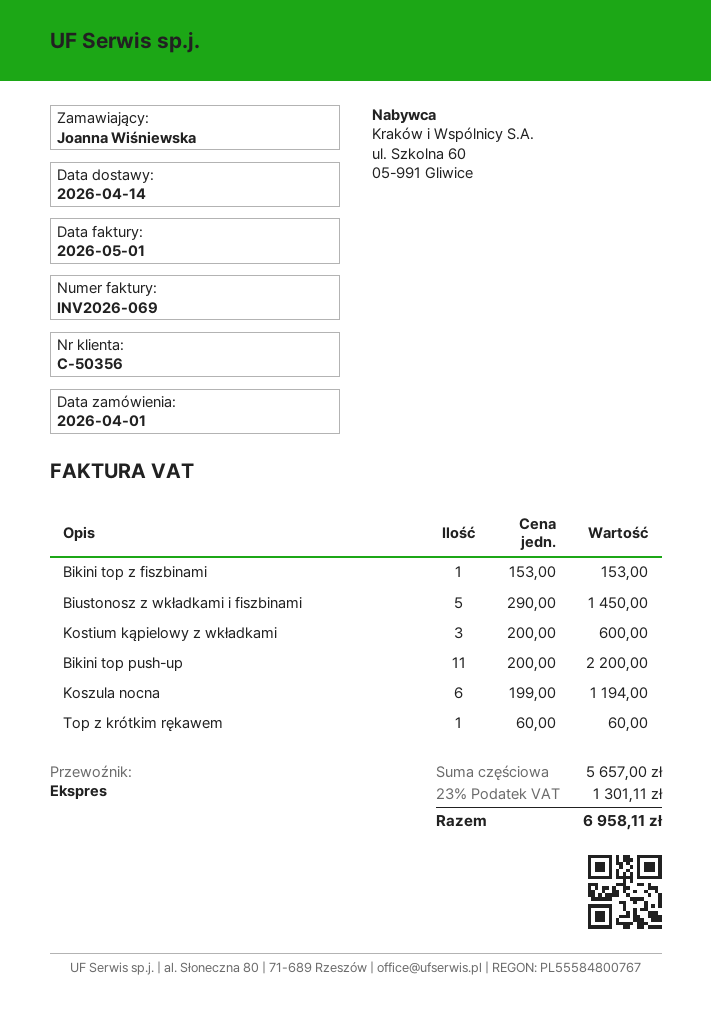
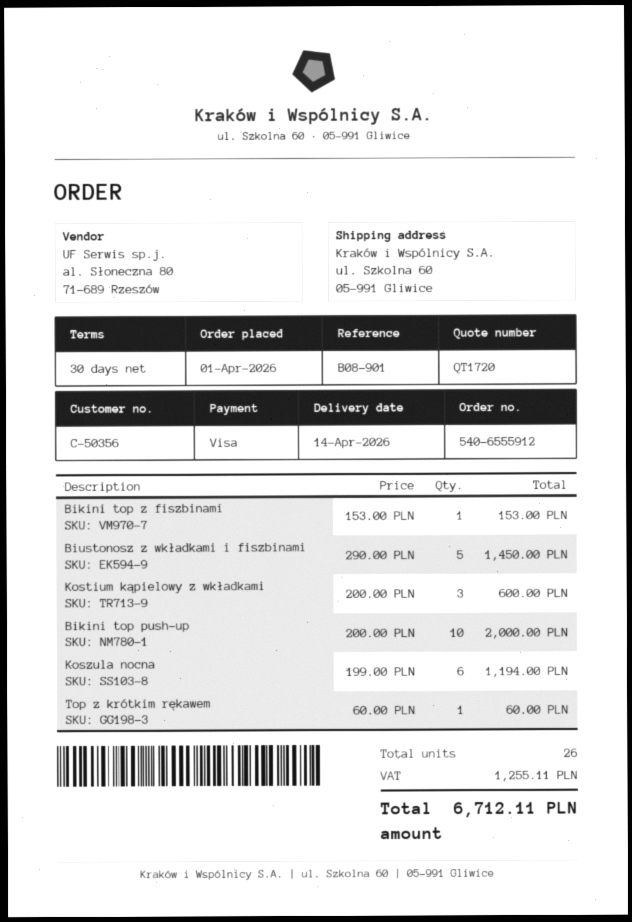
Bikini top push-up: 11 x 200.00 = 2200.00 -> 10 x 200.00 = 2000.00
tax: 1301.11 -> 1255.11
total: 6958.11 -> 6712.11

